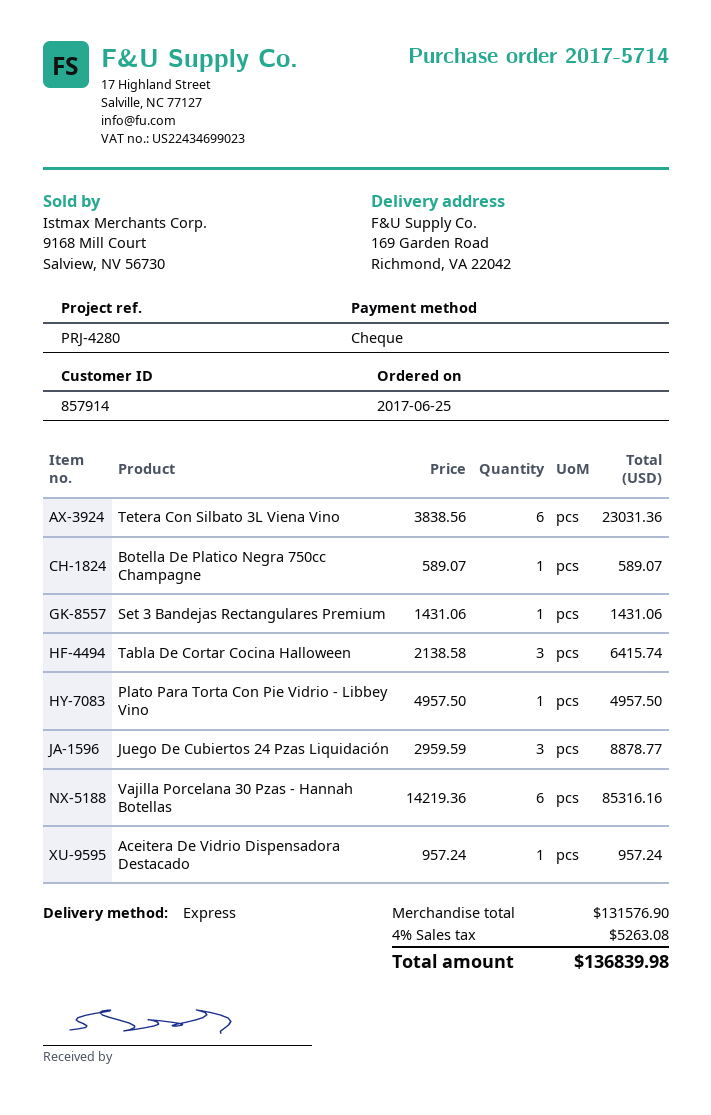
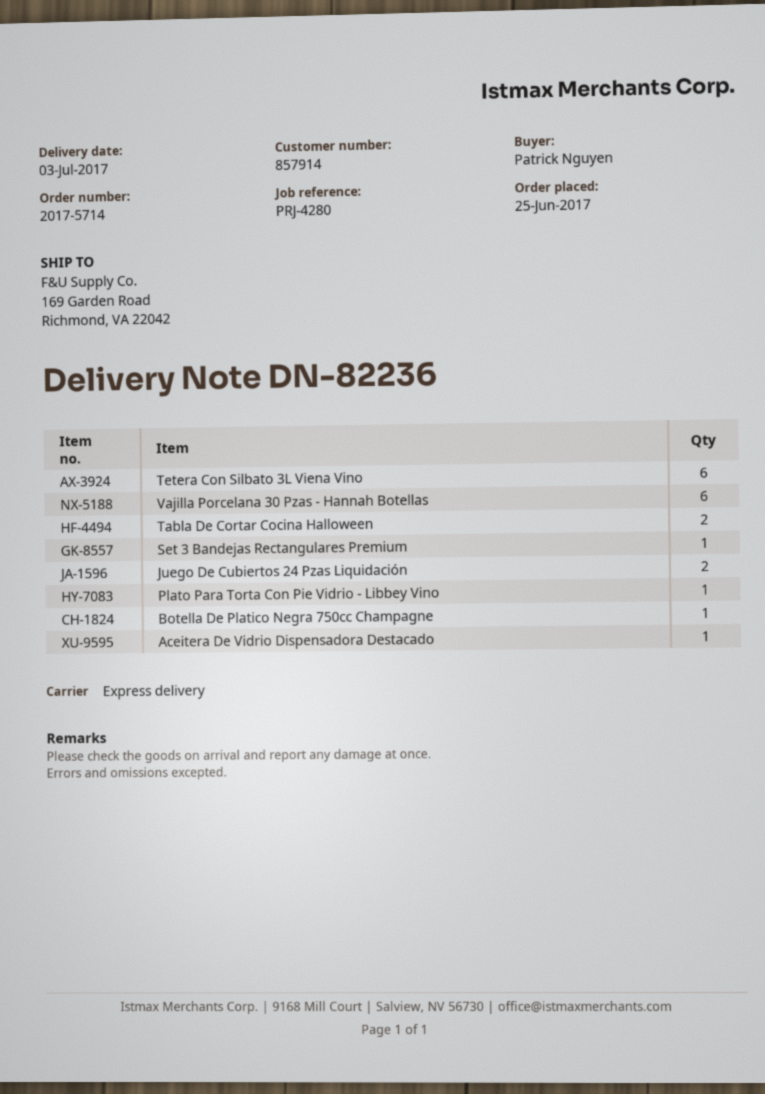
Tabla De Cortar Cocina Halloween: 3 -> 2
Juego De Cubiertos 24 Pzas Liquidación: 3 -> 2

